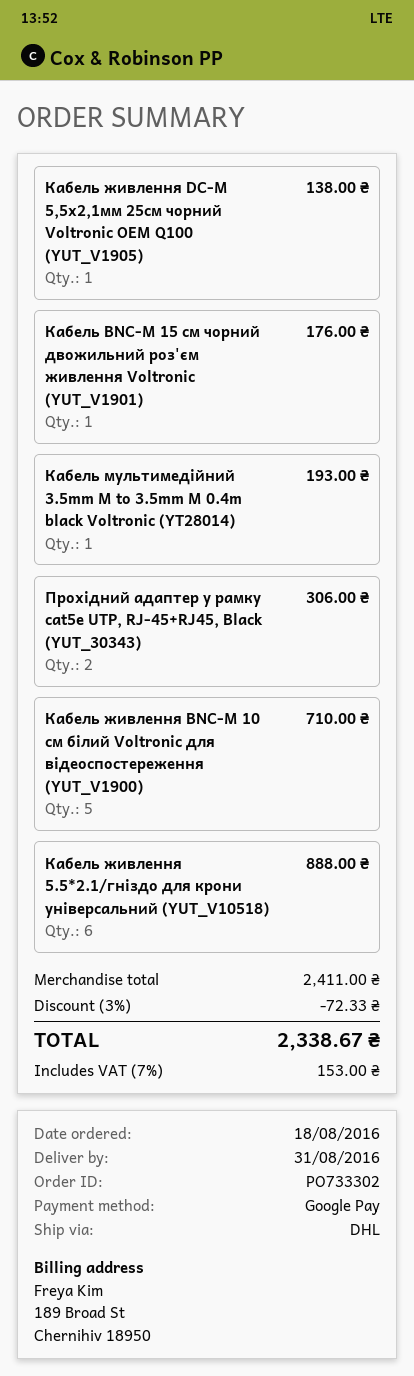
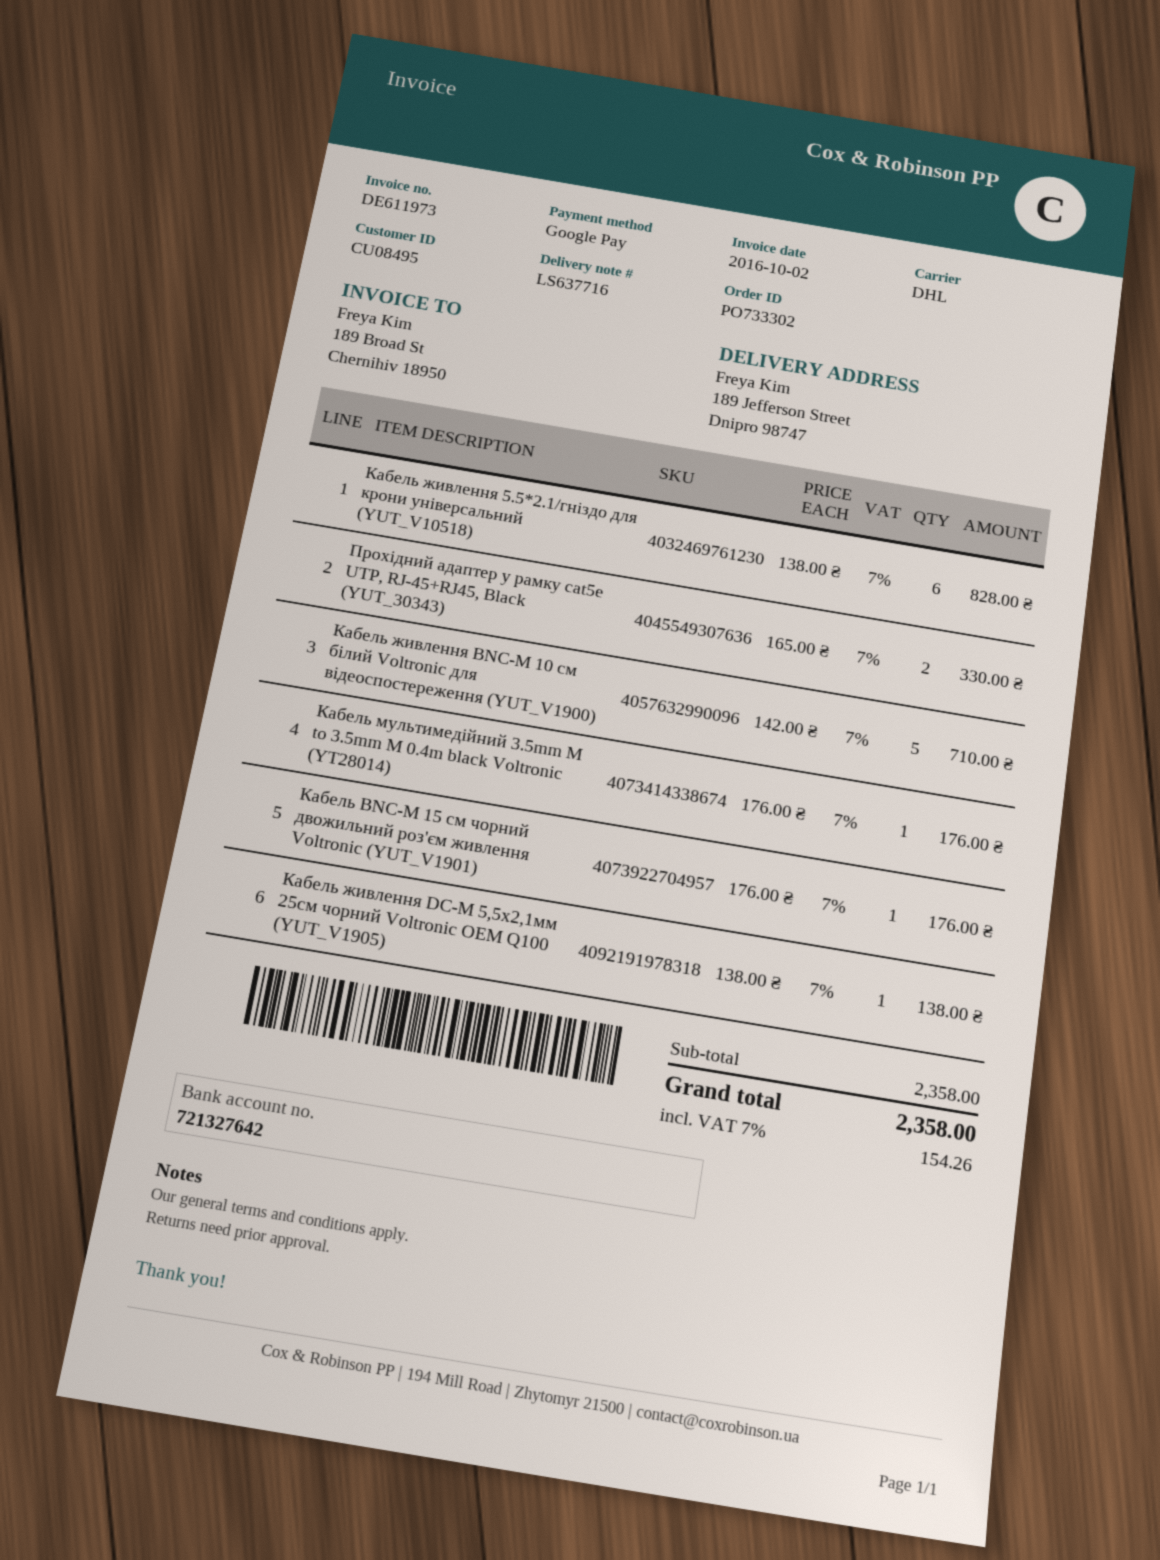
Кабель мультимедійний 3.5mm M to 3.5mm M 0.4m black Voltronic (YT28014): 1 for 193.00 -> 1 for 176.00
Прохідний адаптер у рамку cat5e UTP, RJ-45+RJ45, Black (YUT_30343): 2 for 306.00 -> 2 for 330.00
Кабель живлення 5.5*2.1/гніздо для крони універсальний (YUT_V10518): 6 for 888.00 -> 6 for 828.00
subtotal: 2411.00 -> 2358.00
discount: 3% = 72.33 -> none
tax: 7% = 153.00 -> 7% = 154.26
total: 2338.67 -> 2358.00

